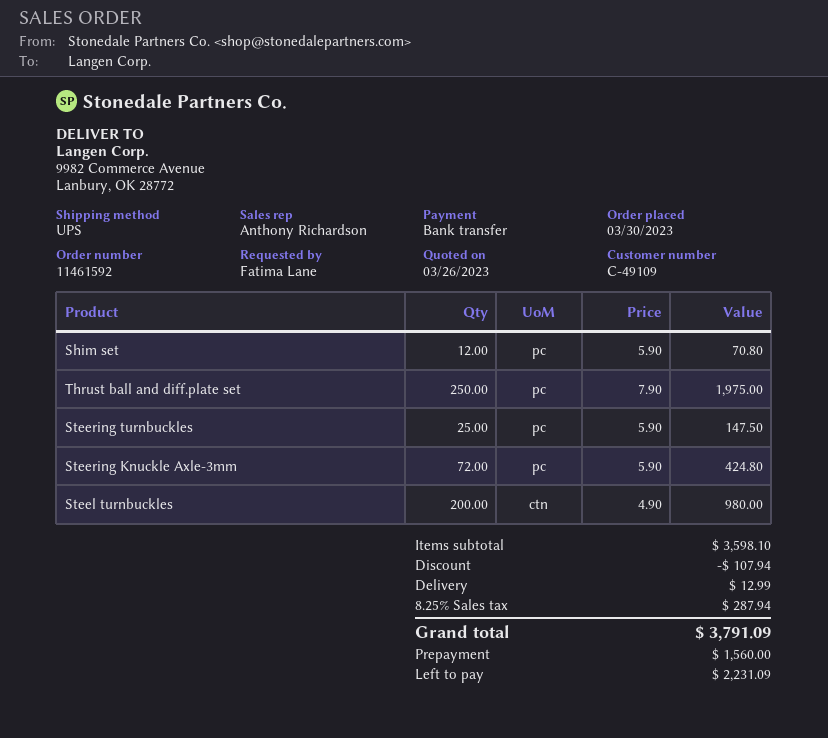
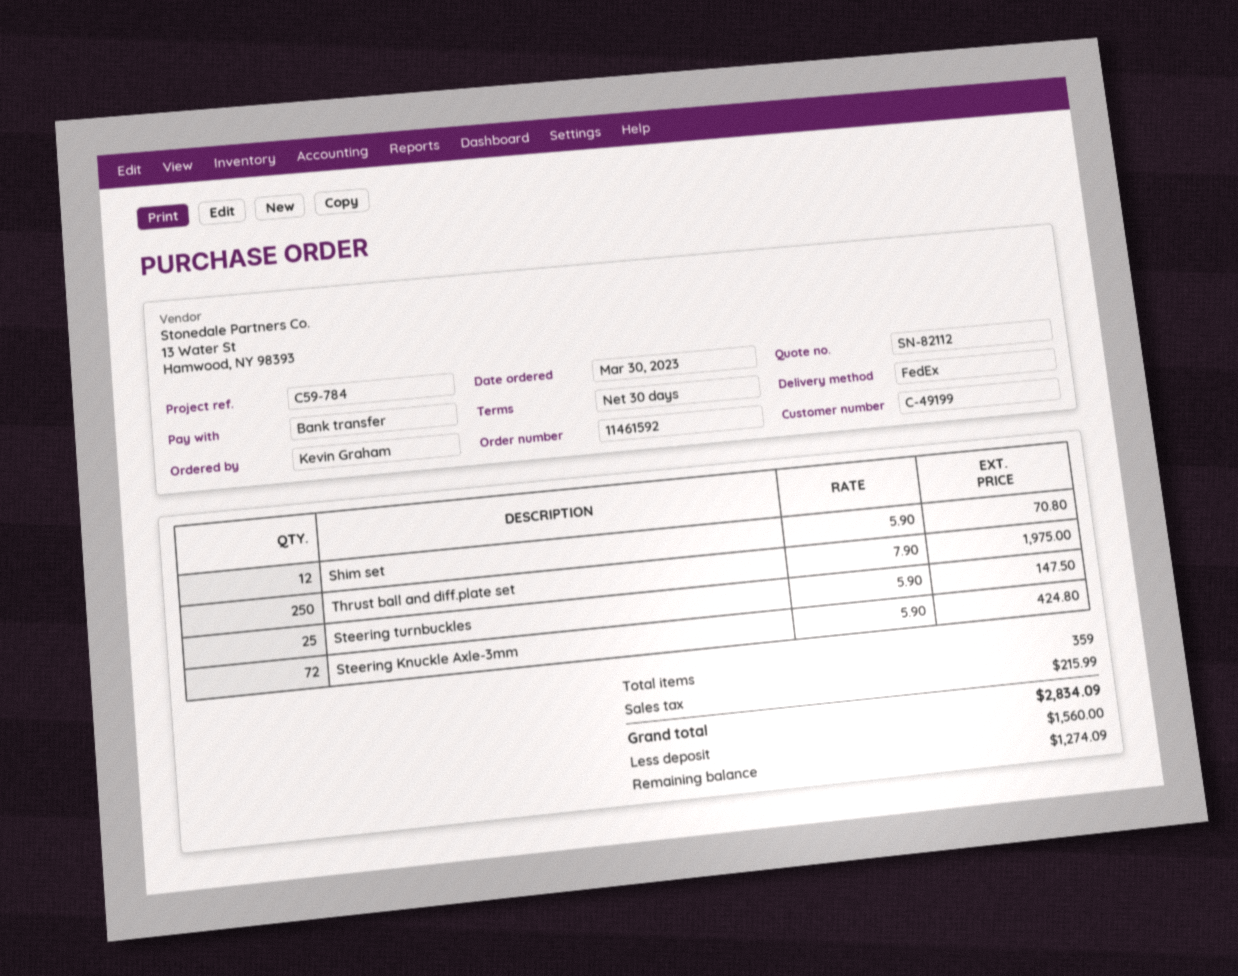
customer number: C-49109 -> C-49199
ordered by: Fatima Lane -> Kevin Graham
shipping method: UPS -> FedEx
Steel turnbuckles: 200 x 4.90 = 980.00 -> none
discount: 107.94 -> none
shipping: 12.99 -> none
tax: 287.94 -> 215.99
total: 3791.09 -> 2834.09
balance: 2231.09 -> 1274.09

